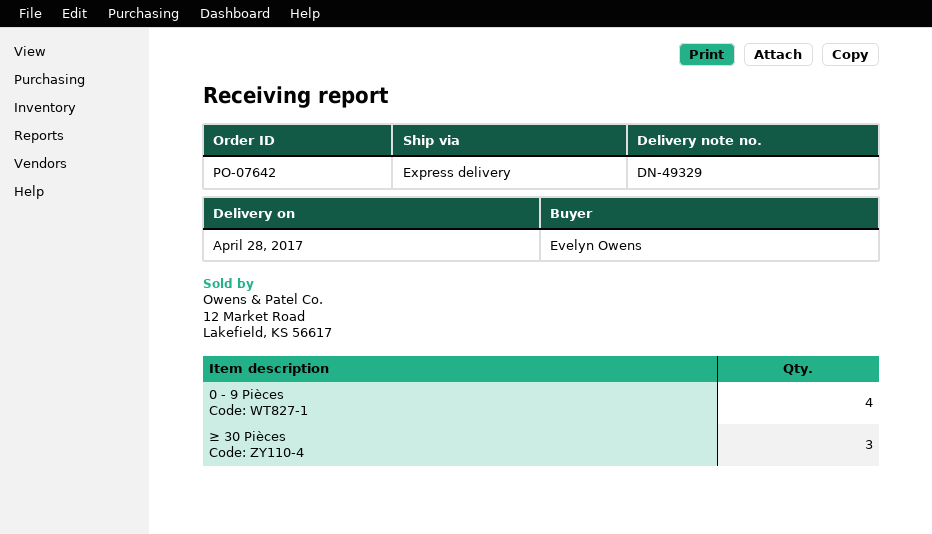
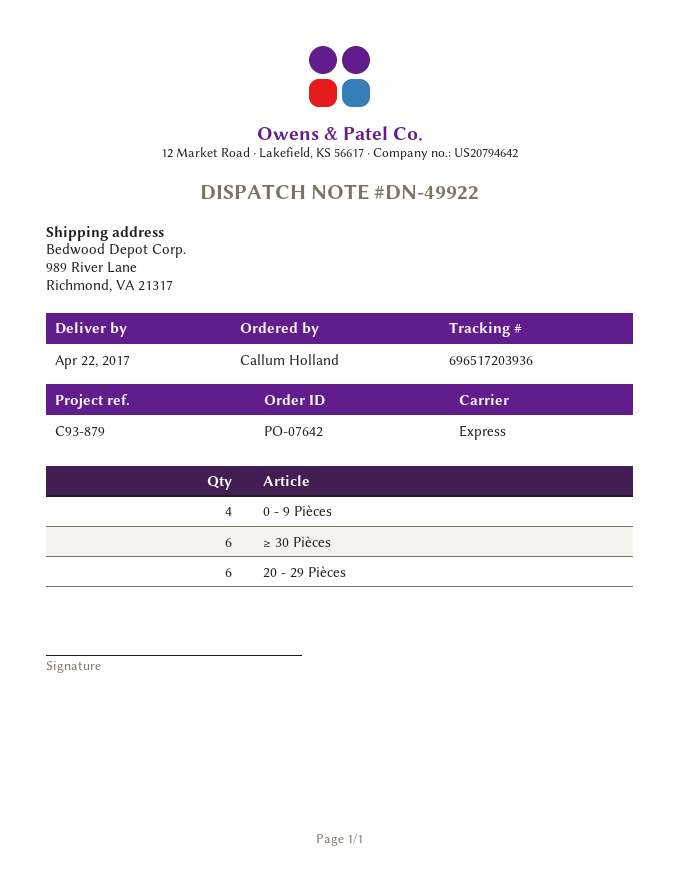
delivery note number: DN-49329 -> DN-49922
delivery date: 2017-04-28 -> 2017-04-22
ordered by: Evelyn Owens -> Callum Holland
≥ 30 Pièces: 3 -> 6
20 - 29 Pièces: none -> 6

